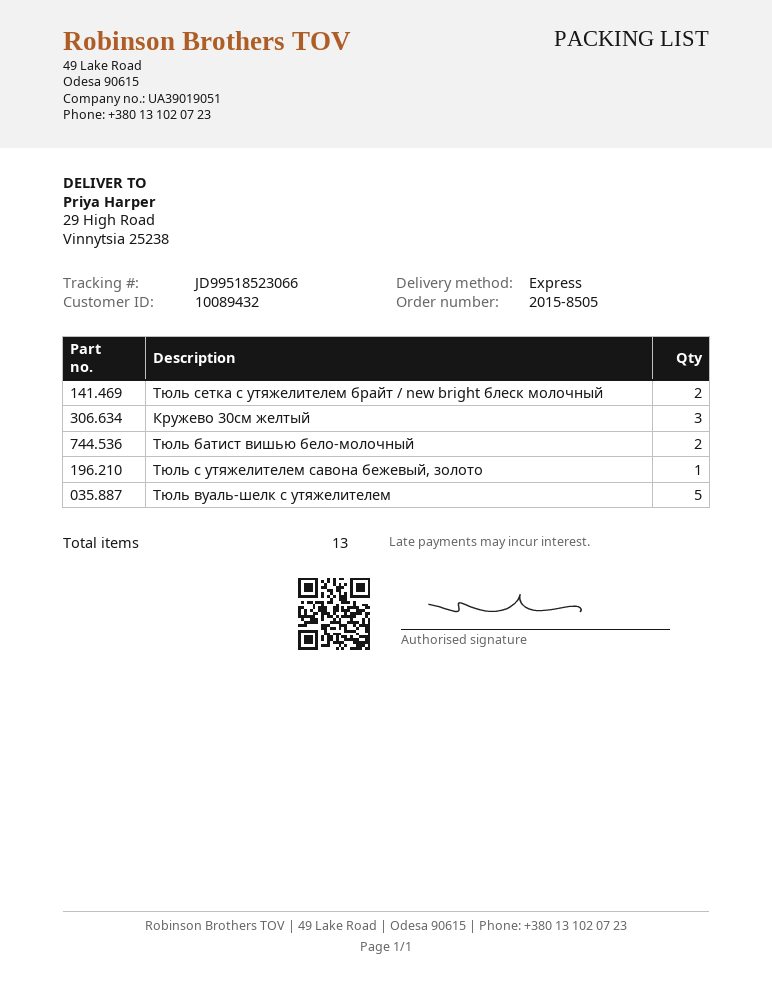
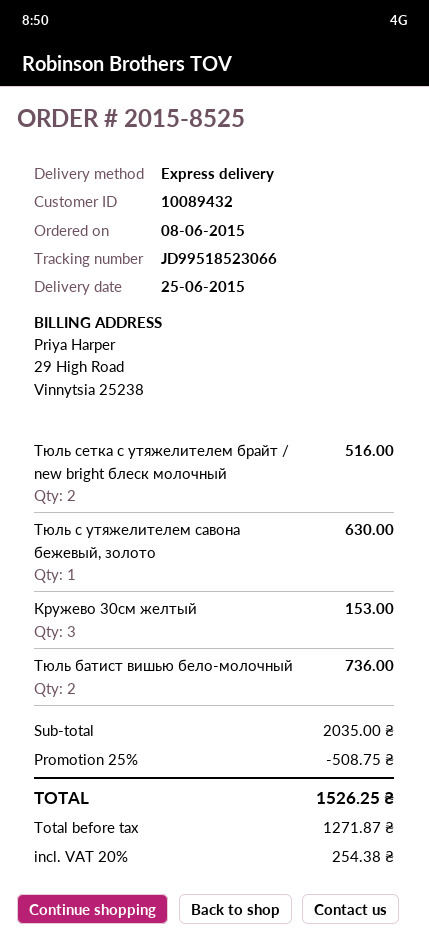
order number: 2015-8505 -> 2015-8525
Тюль вуаль-шелк с утяжелителем: 5 -> none

